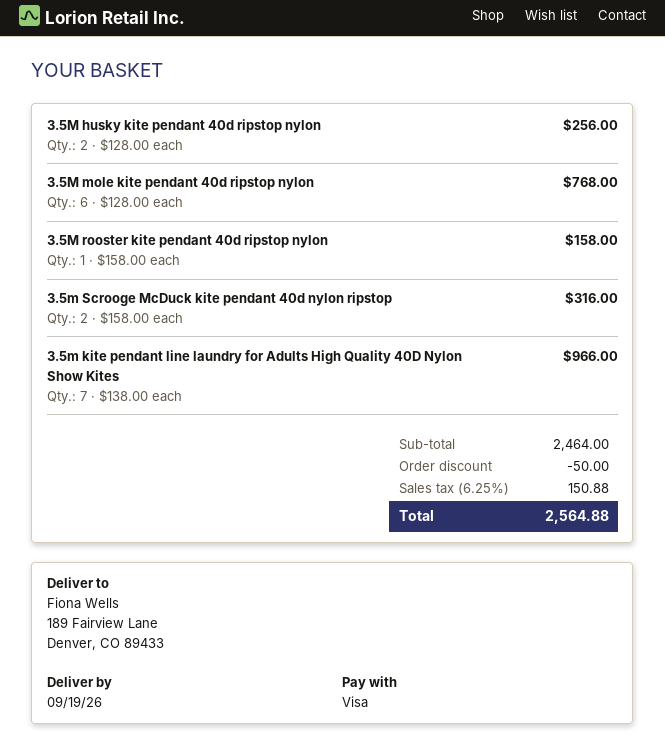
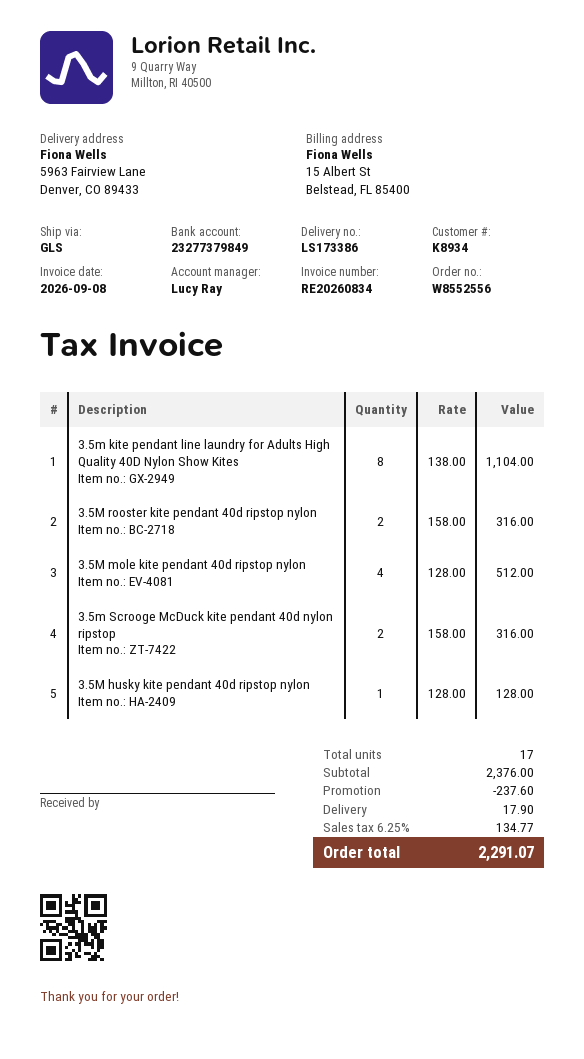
ship to: 189 Fairview Lane, Denver, CO 89433 -> 5963 Fairview Lane, Denver, CO 89433
3.5M husky kite pendant 40d ripstop nylon: 2 x 128.00 = 256.00 -> 1 x 128.00 = 128.00
3.5M mole kite pendant 40d ripstop nylon: 6 x 128.00 = 768.00 -> 4 x 128.00 = 512.00
3.5M rooster kite pendant 40d ripstop nylon: 1 x 158.00 = 158.00 -> 2 x 158.00 = 316.00
3.5m kite pendant line laundry for Adults High Quality 40D Nylon Show Kites: 7 x 138.00 = 966.00 -> 8 x 138.00 = 1104.00
subtotal: 2464.00 -> 2376.00
discount: 50.00 -> 237.60
shipping: none -> 17.90
tax: 6.25% = 150.88 -> 6.25% = 134.77
total: 2564.88 -> 2291.07

